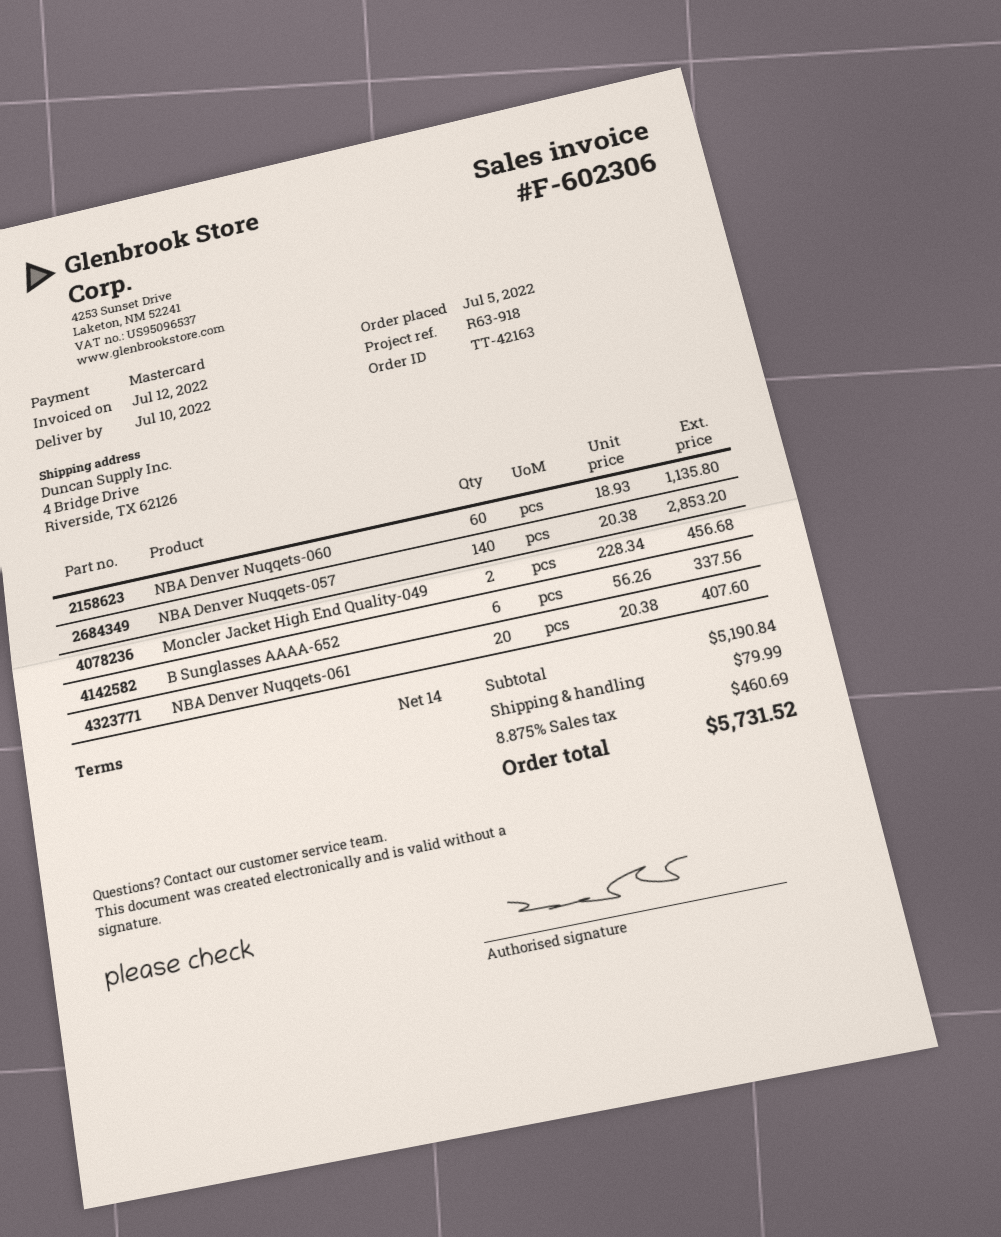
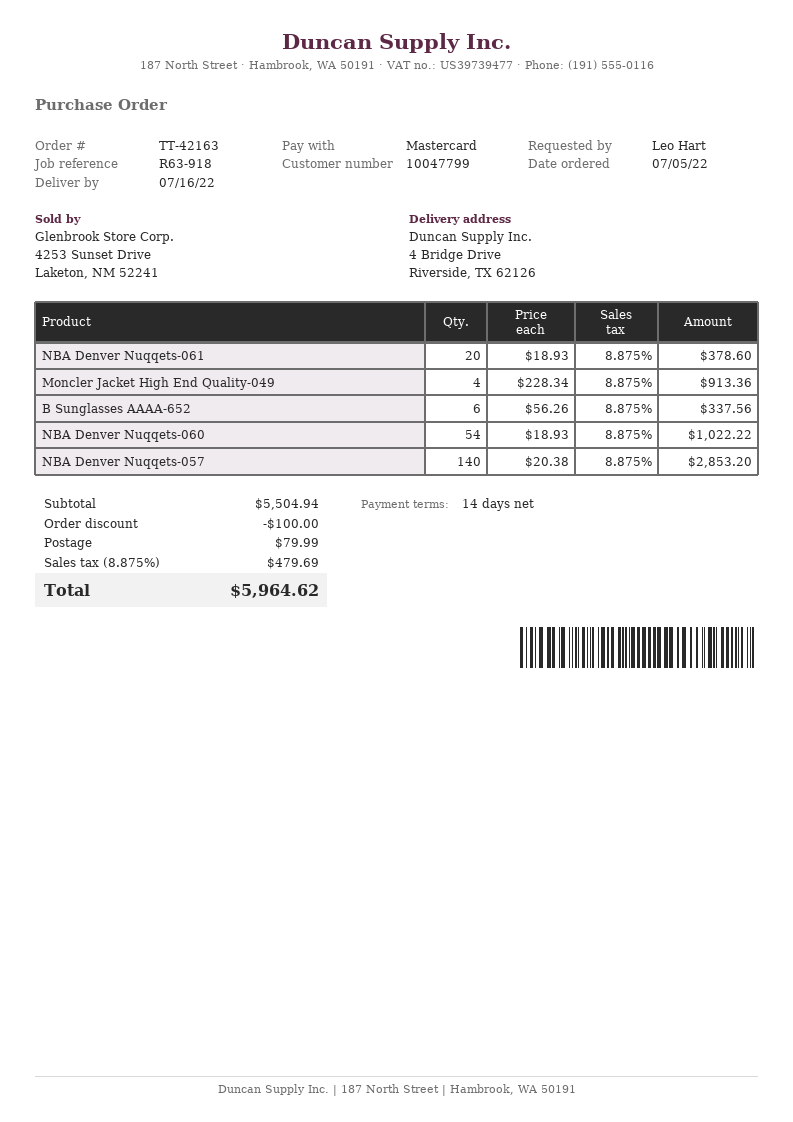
delivery date: 2022-07-10 -> 2022-07-16
NBA Denver Nuqqets-060: 60 x 18.93 = 1135.80 -> 54 x 18.93 = 1022.22
Moncler Jacket High End Quality-049: 2 x 228.34 = 456.68 -> 4 x 228.34 = 913.36
NBA Denver Nuqqets-061: 20 x 20.38 = 407.60 -> 20 x 18.93 = 378.60
subtotal: 5190.84 -> 5504.94
discount: none -> 100.00
tax: 8.875% = 460.69 -> 8.875% = 479.69
total: 5731.52 -> 5964.62

